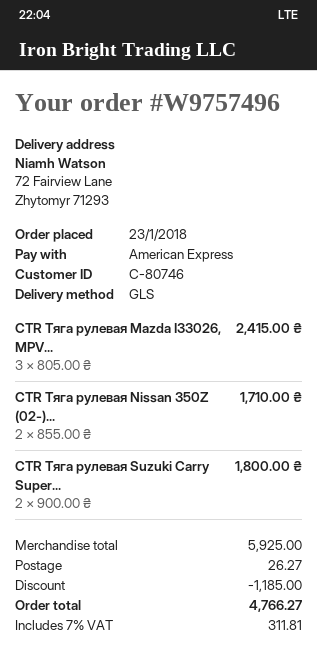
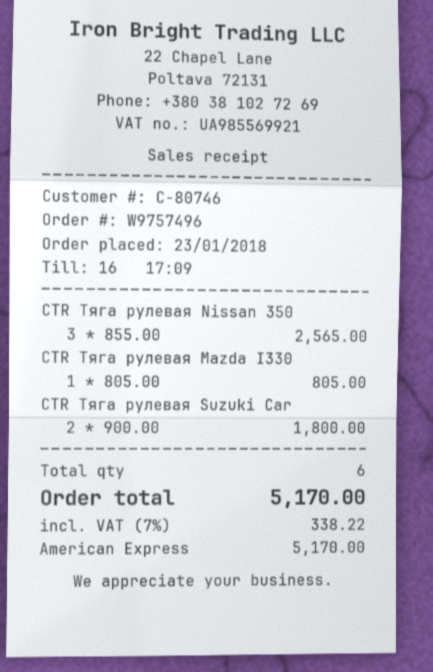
CTR Тяга рулевая Mazda I33026, MPV...: 3 x 805.00 = 2415.00 -> 1 x 805.00 = 805.00
CTR Тяга рулевая Nissan 350Z (02-)...: 2 x 855.00 = 1710.00 -> 3 x 855.00 = 2565.00
discount: 1185.00 -> none
shipping: 26.27 -> none
tax: 7% = 311.81 -> 7% = 338.22
total: 4766.27 -> 5170.00

